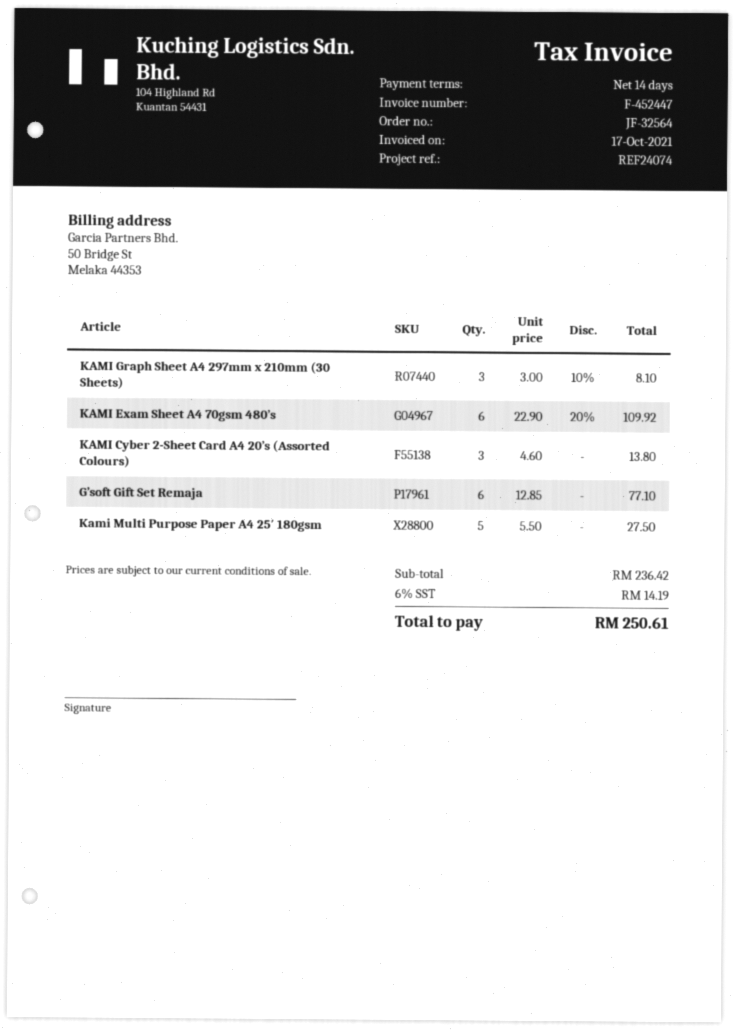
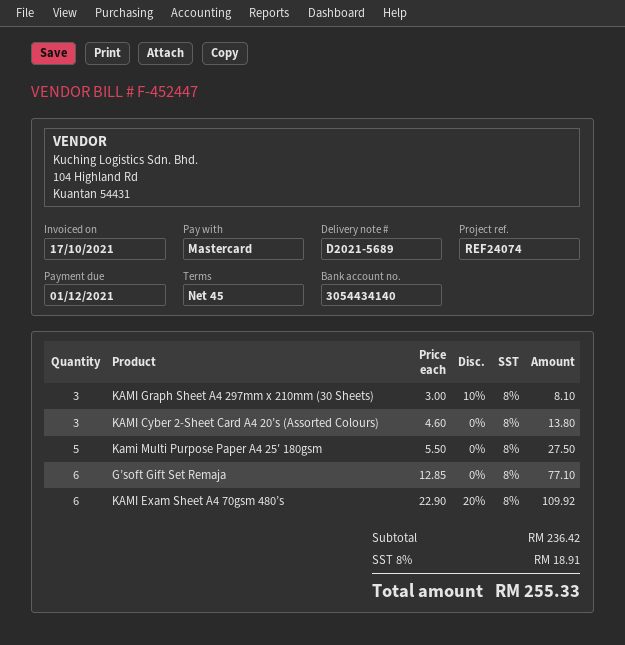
payment terms: 14 days -> 45 days
tax: 6% = 14.19 -> 8% = 18.91
total: 250.61 -> 255.33

